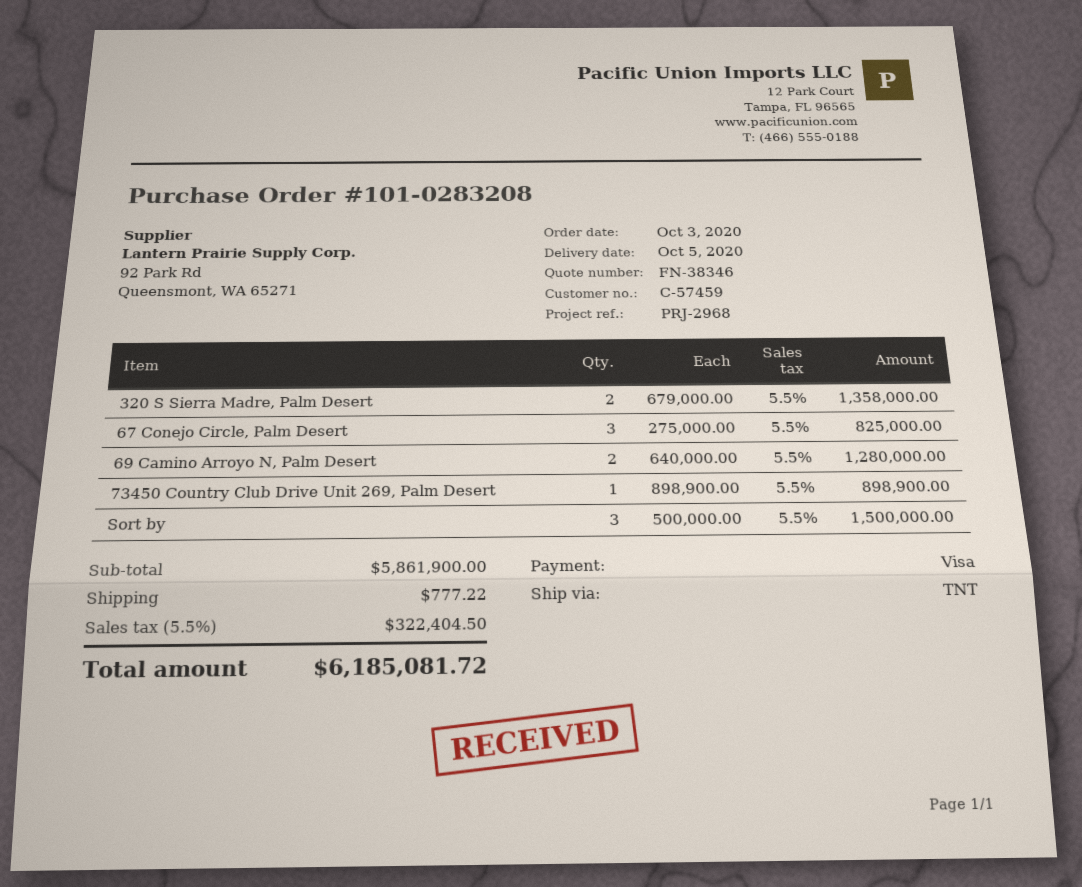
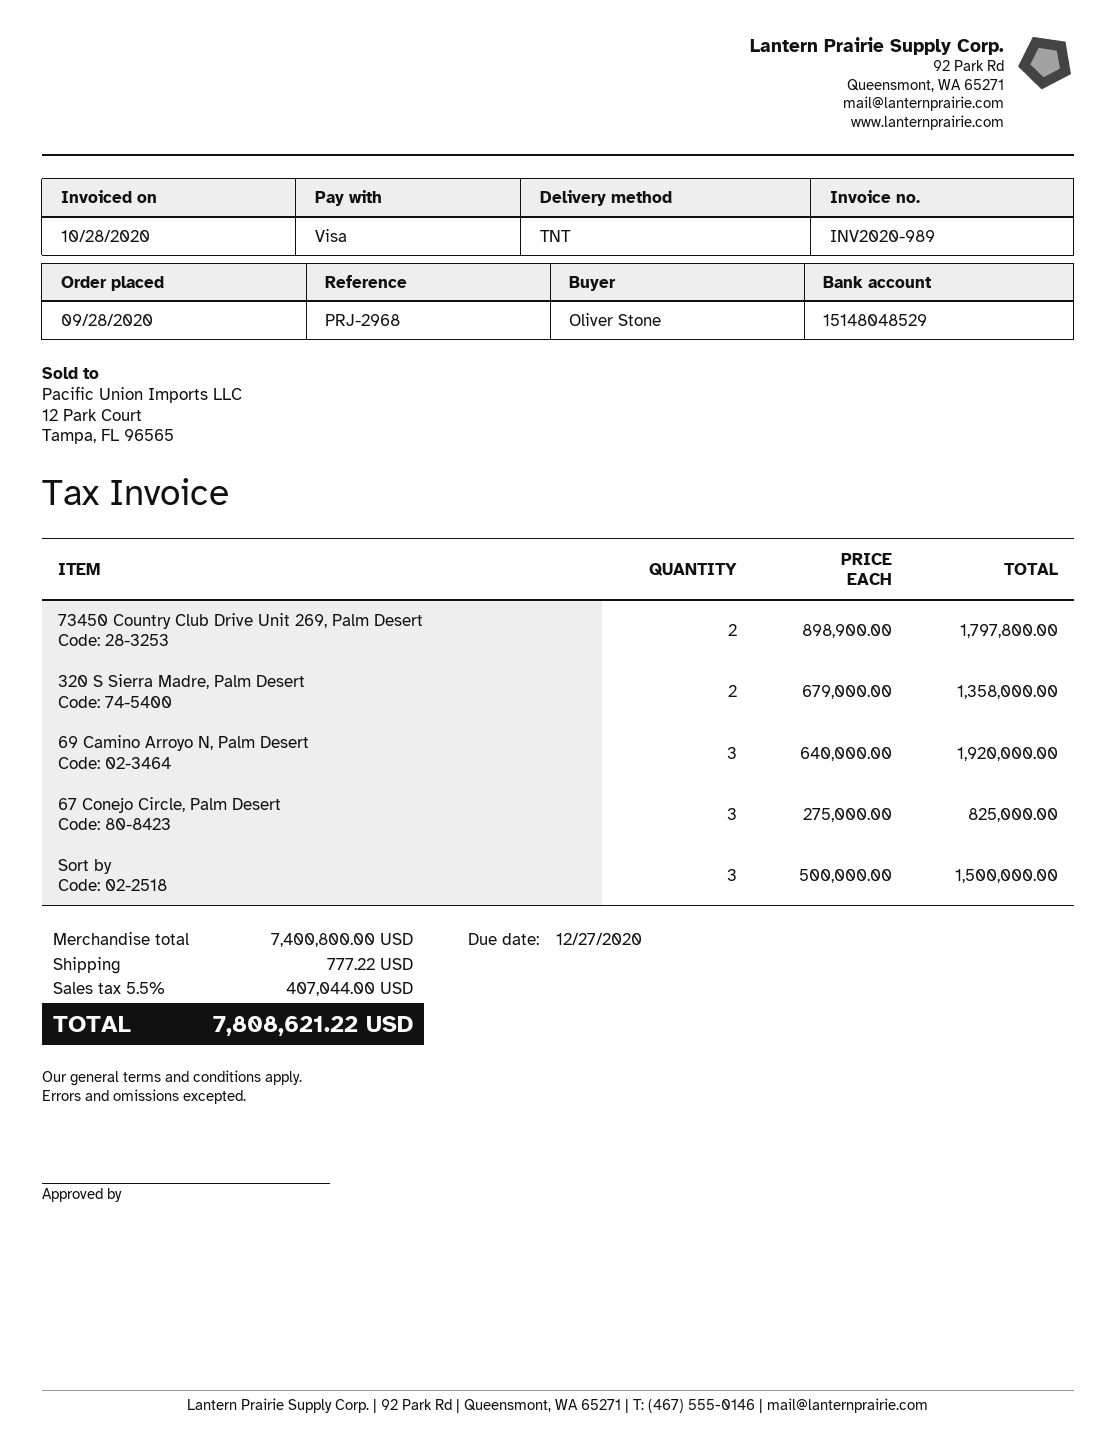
order date: 2020-10-03 -> 2020-09-28
69 Camino Arroyo N, Palm Desert: 2 x 640000.00 = 1280000.00 -> 3 x 640000.00 = 1920000.00
73450 Country Club Drive Unit 269, Palm Desert: 1 x 898900.00 = 898900.00 -> 2 x 898900.00 = 1797800.00
subtotal: 5861900.00 -> 7400800.00
tax: 5.5% = 322404.50 -> 5.5% = 407044.00
total: 6185081.72 -> 7808621.22

